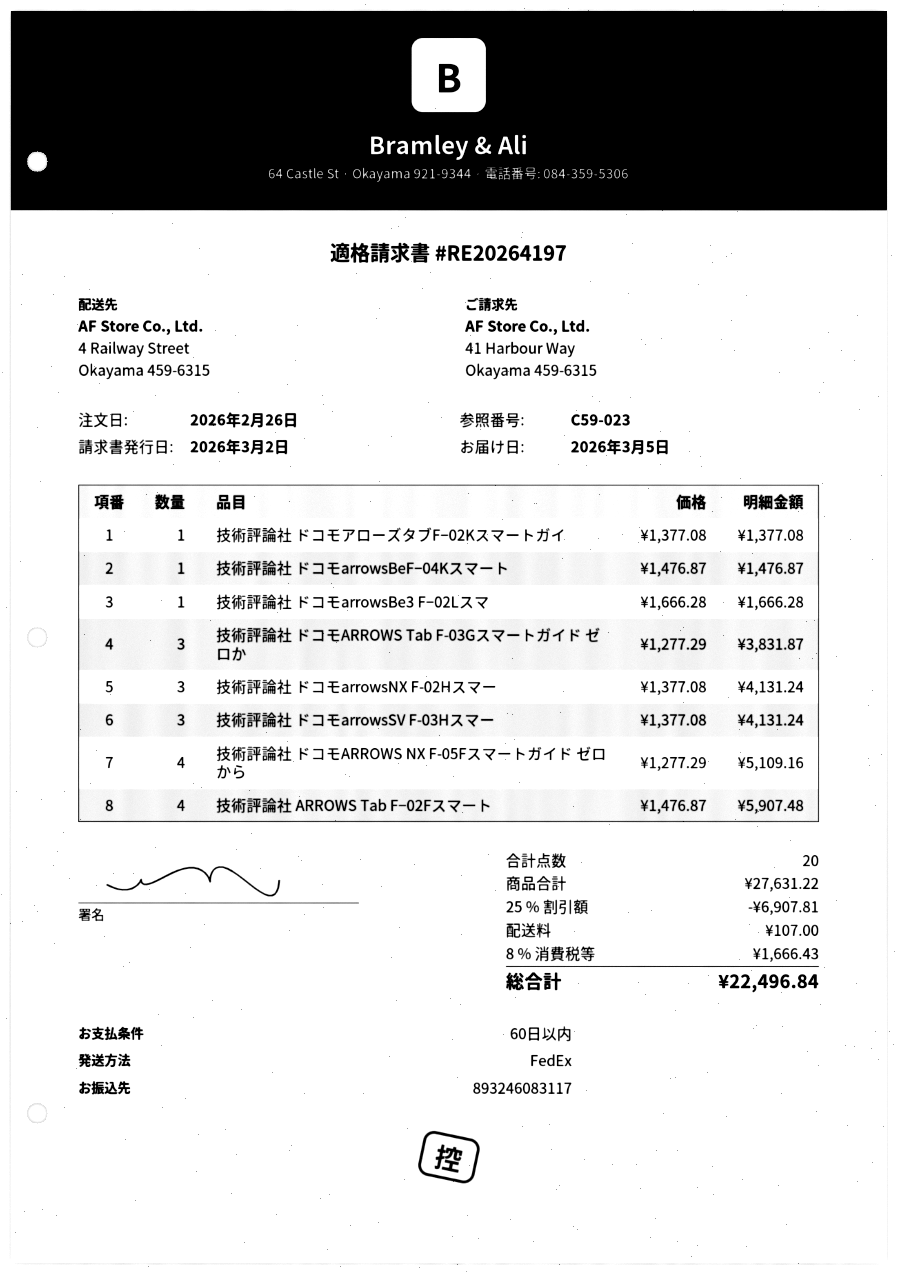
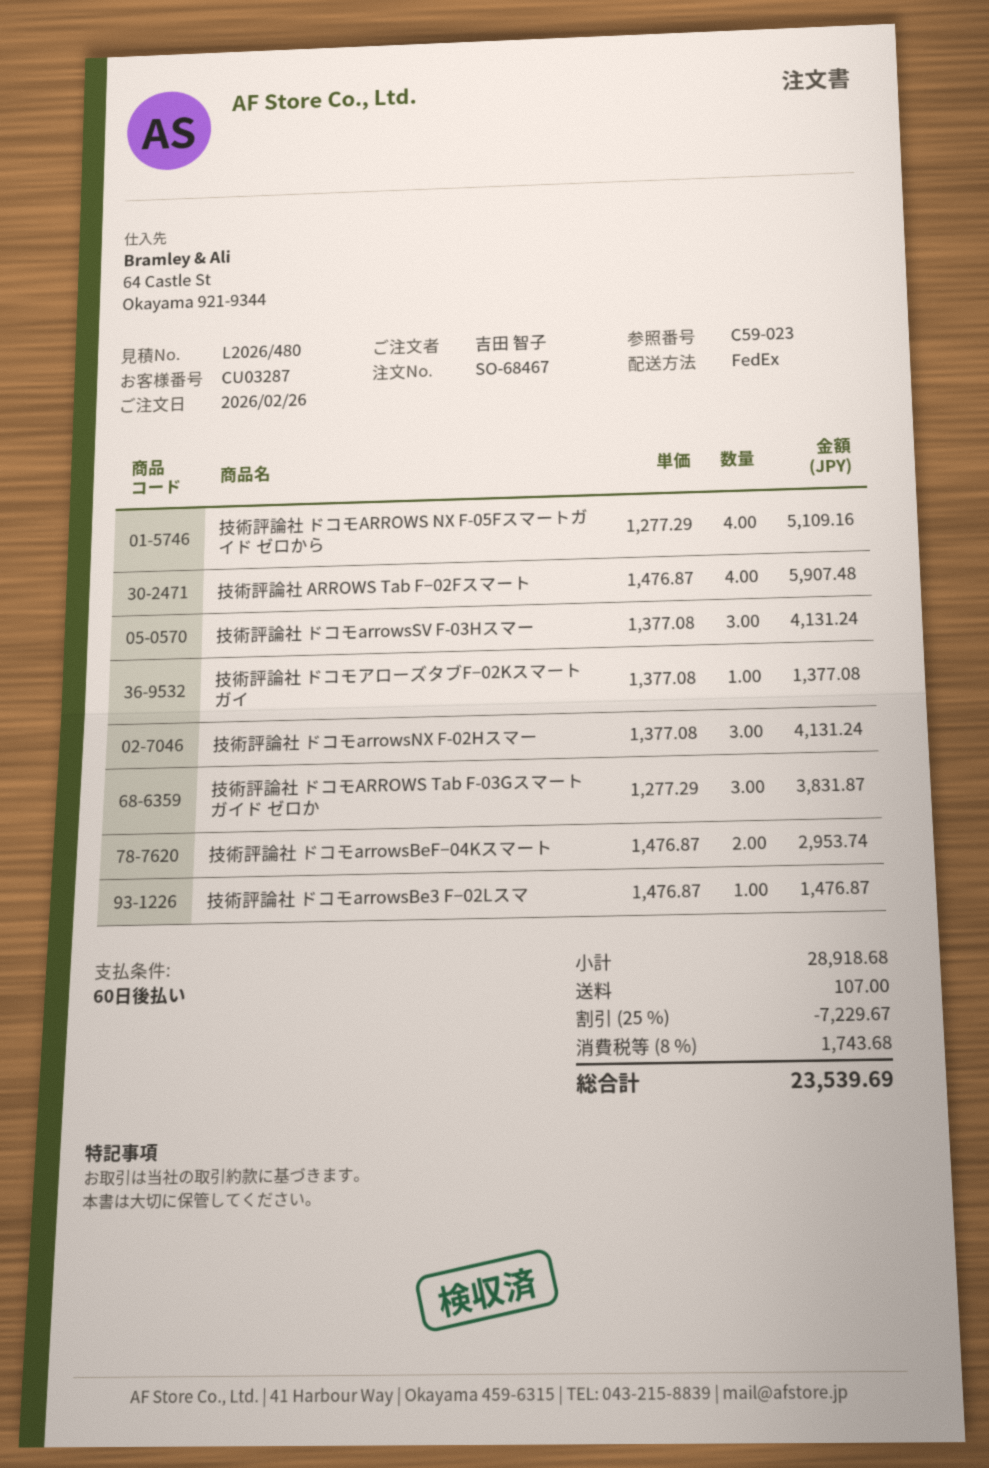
技術評論社 ドコモarrowsBeF−04Kスマート: 1 x 1476.87 = 1476.87 -> 2 x 1476.87 = 2953.74
技術評論社 ドコモarrowsBe3 F−02Lスマ: 1 x 1666.28 = 1666.28 -> 1 x 1476.87 = 1476.87
subtotal: 27631.22 -> 28918.68
discount: 25% = 6907.81 -> 25% = 7229.67
tax: 8% = 1666.43 -> 8% = 1743.68
total: 22496.84 -> 23539.69

